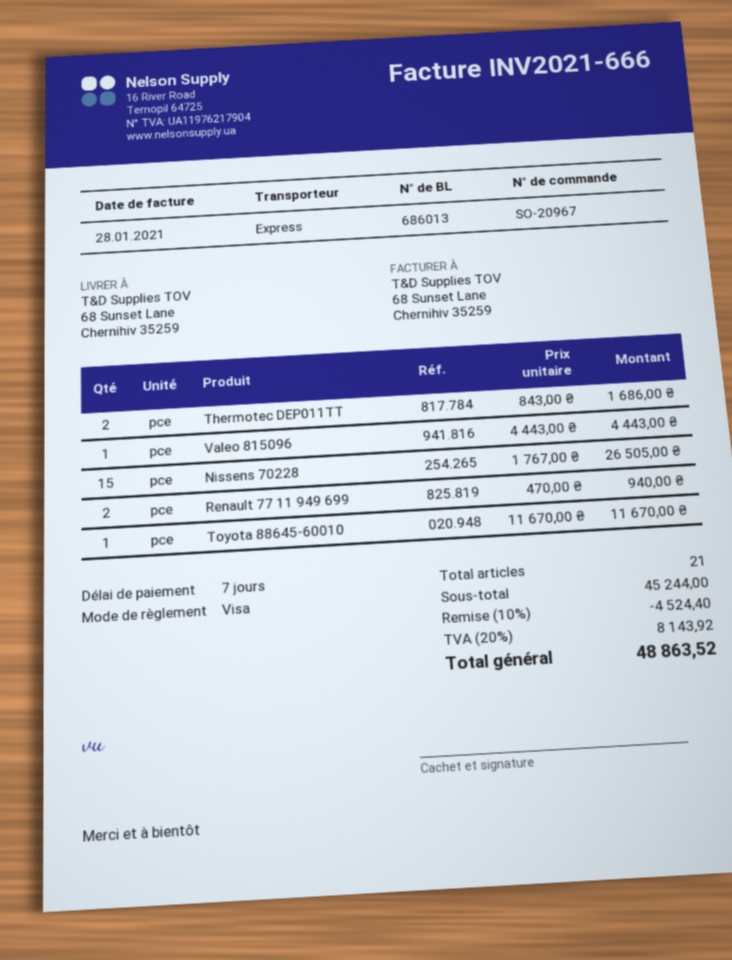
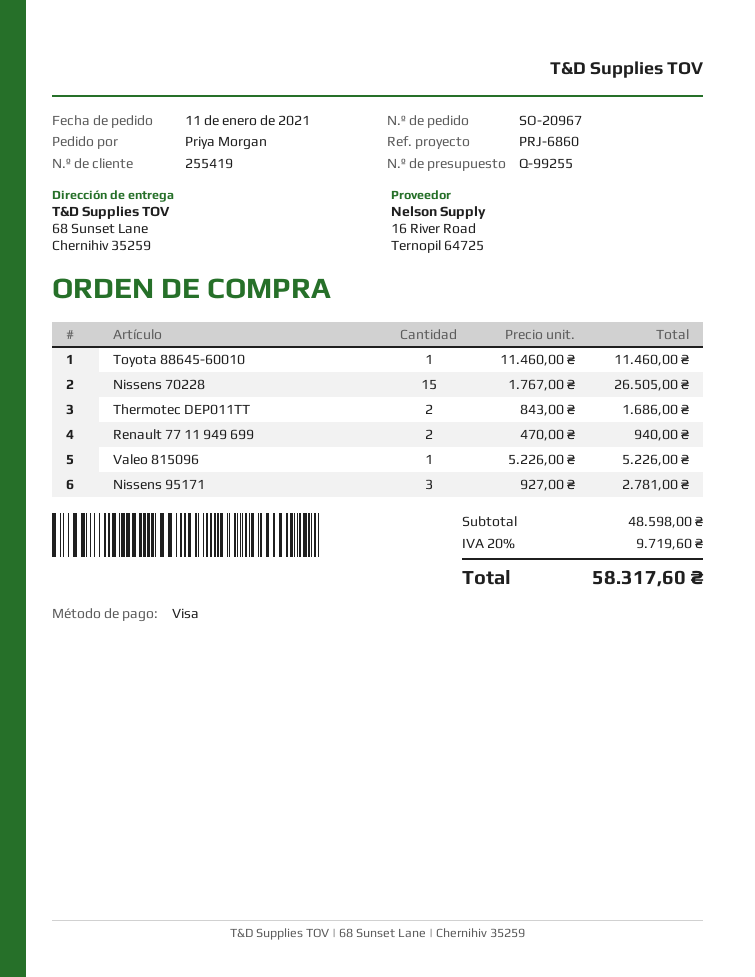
Valeo 815096: 1 x 4443.00 = 4443.00 -> 1 x 5226.00 = 5226.00
Toyota 88645-60010: 1 x 11670.00 = 11670.00 -> 1 x 11460.00 = 11460.00
Nissens 95171: none -> 3 x 927.00 = 2781.00
subtotal: 45244.00 -> 48598.00
discount: 10% = 4524.40 -> none
tax: 20% = 8143.92 -> 20% = 9719.60
total: 48863.52 -> 58317.60

